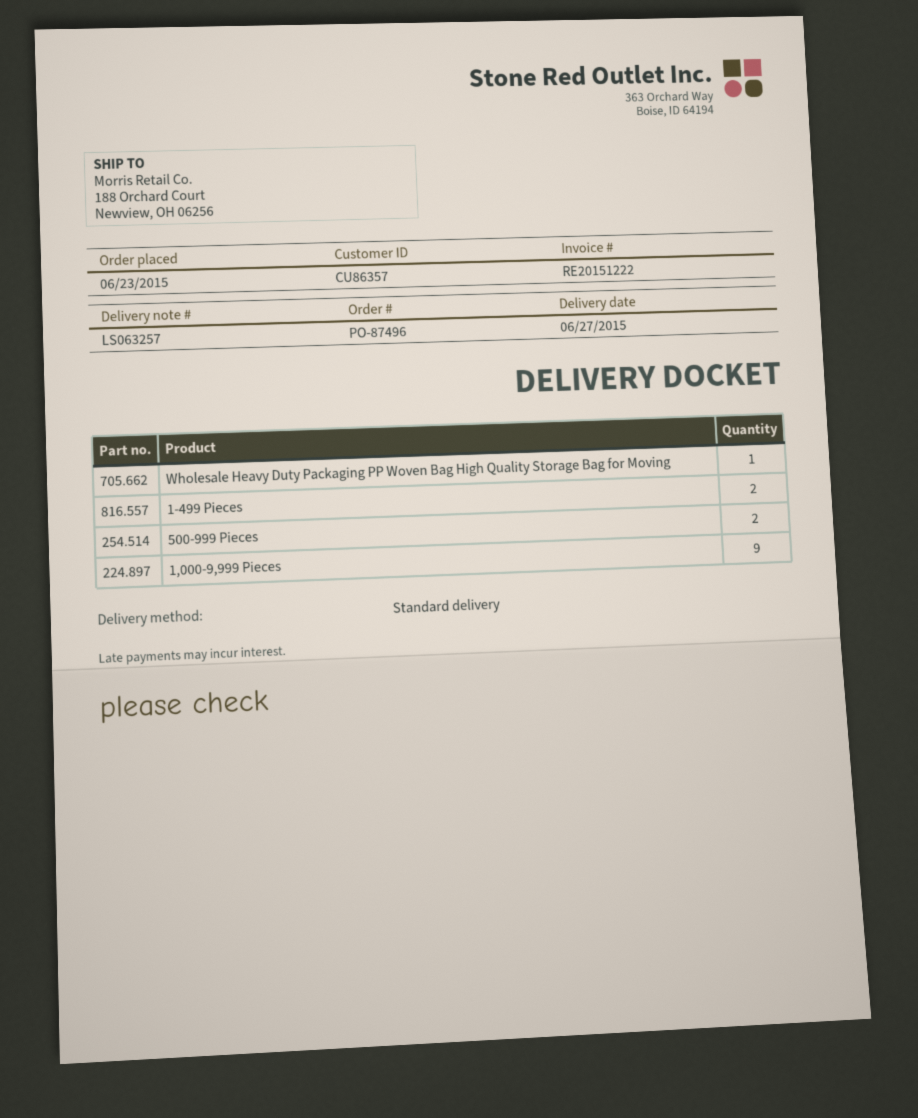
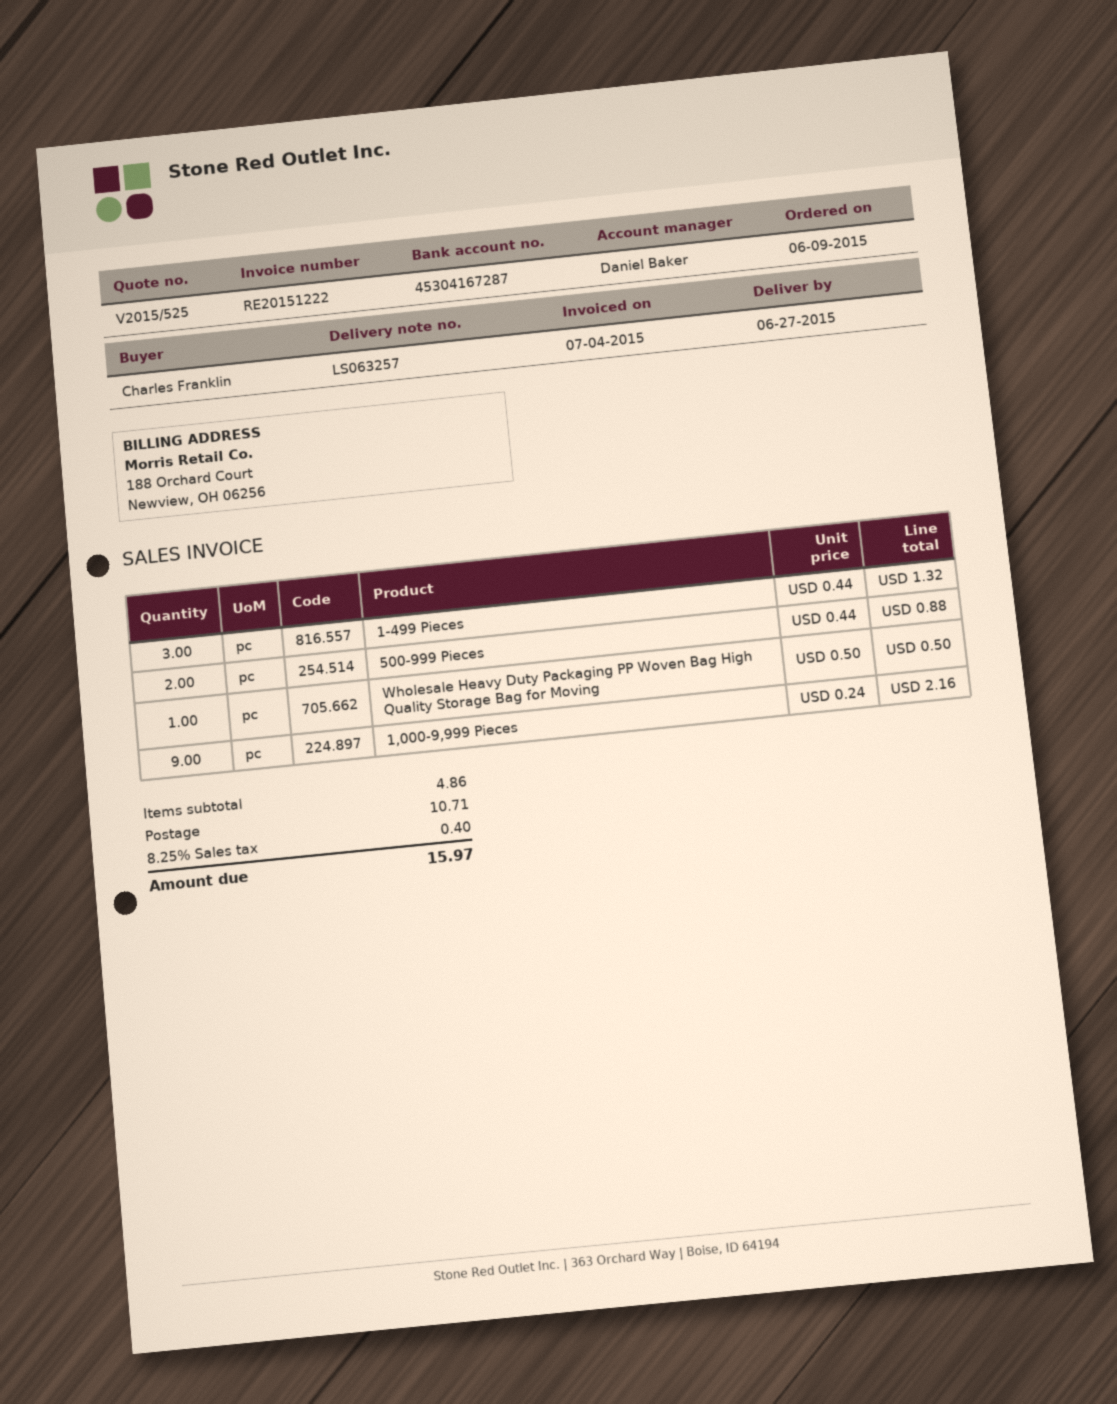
order date: 2015-06-23 -> 2015-06-09
1-499 Pieces: 2 -> 3

